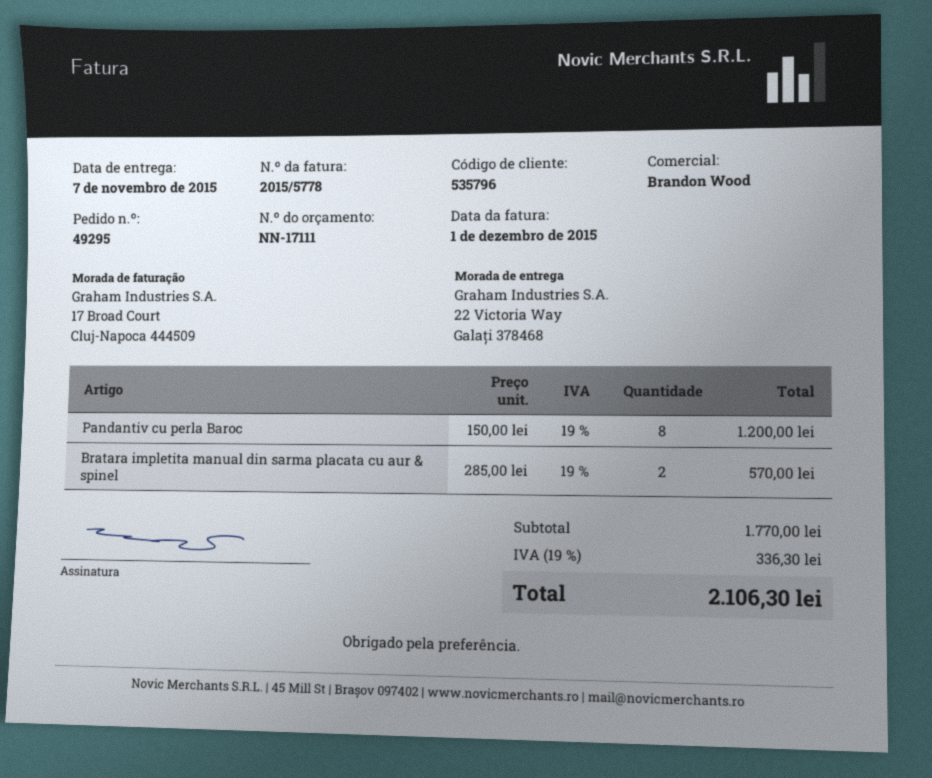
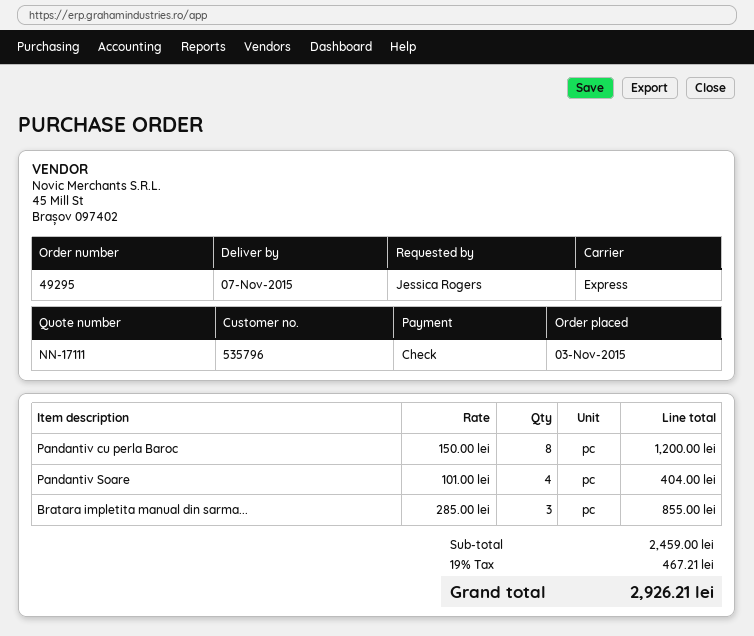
Bratara impletita manual din sarma placata cu aur & spinel: 2 x 285.00 = 570.00 -> 3 x 285.00 = 855.00
Pandantiv Soare: none -> 4 x 101.00 = 404.00
subtotal: 1770.00 -> 2459.00
tax: 19% = 336.30 -> 19% = 467.21
total: 2106.30 -> 2926.21

